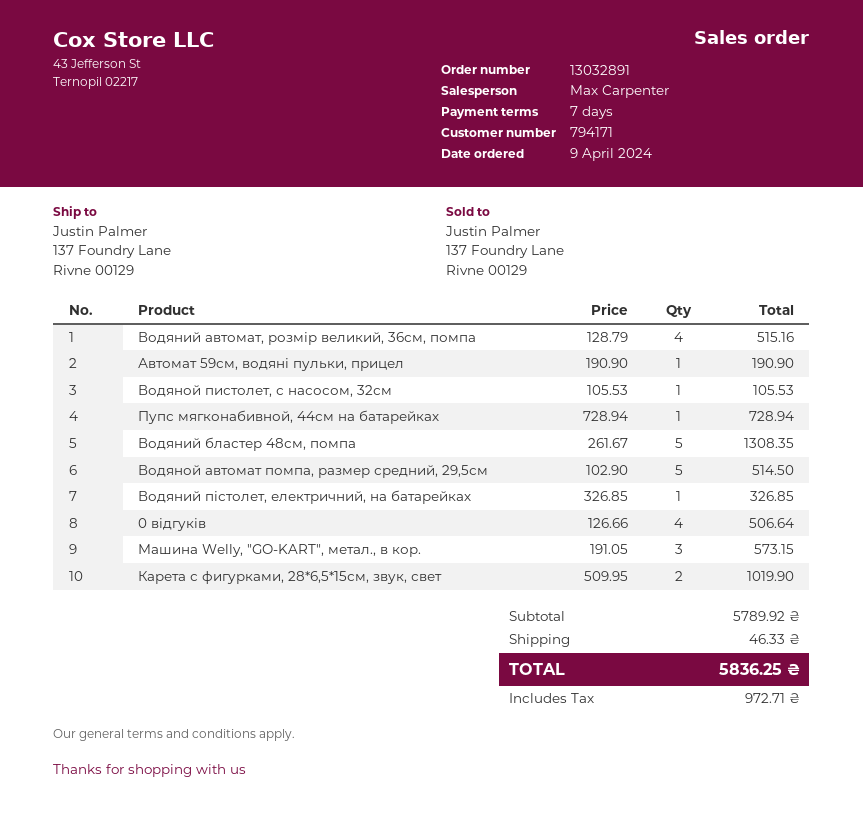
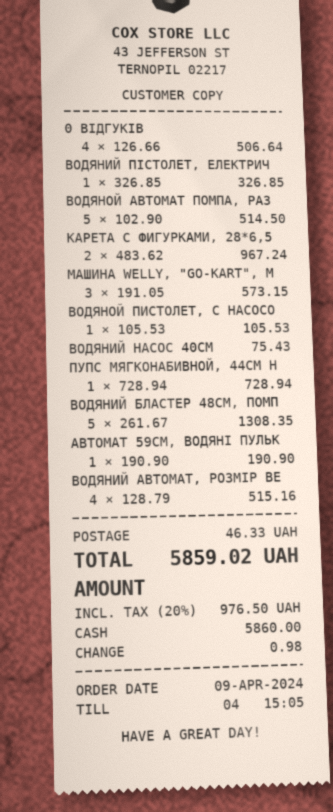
Карета с фигурками, 28*6,5*15см, звук, свет: 2 x 509.95 = 1019.90 -> 2 x 483.62 = 967.24
ВОДЯНИЙ НАСОС 40СМ: none -> 1 x 75.43 = 75.43
tax: 972.71 -> 976.50
total: 5836.25 -> 5859.02

